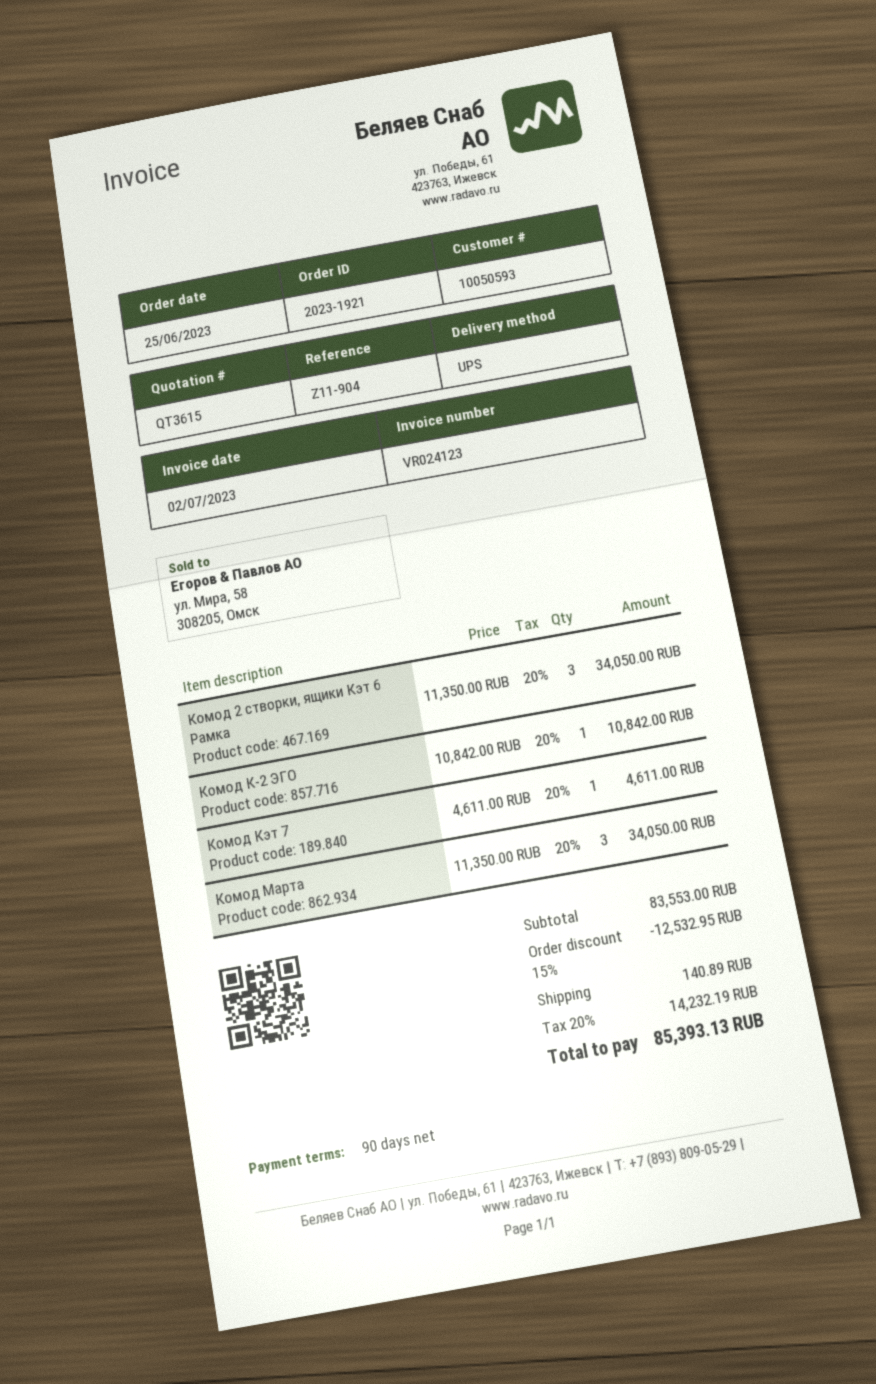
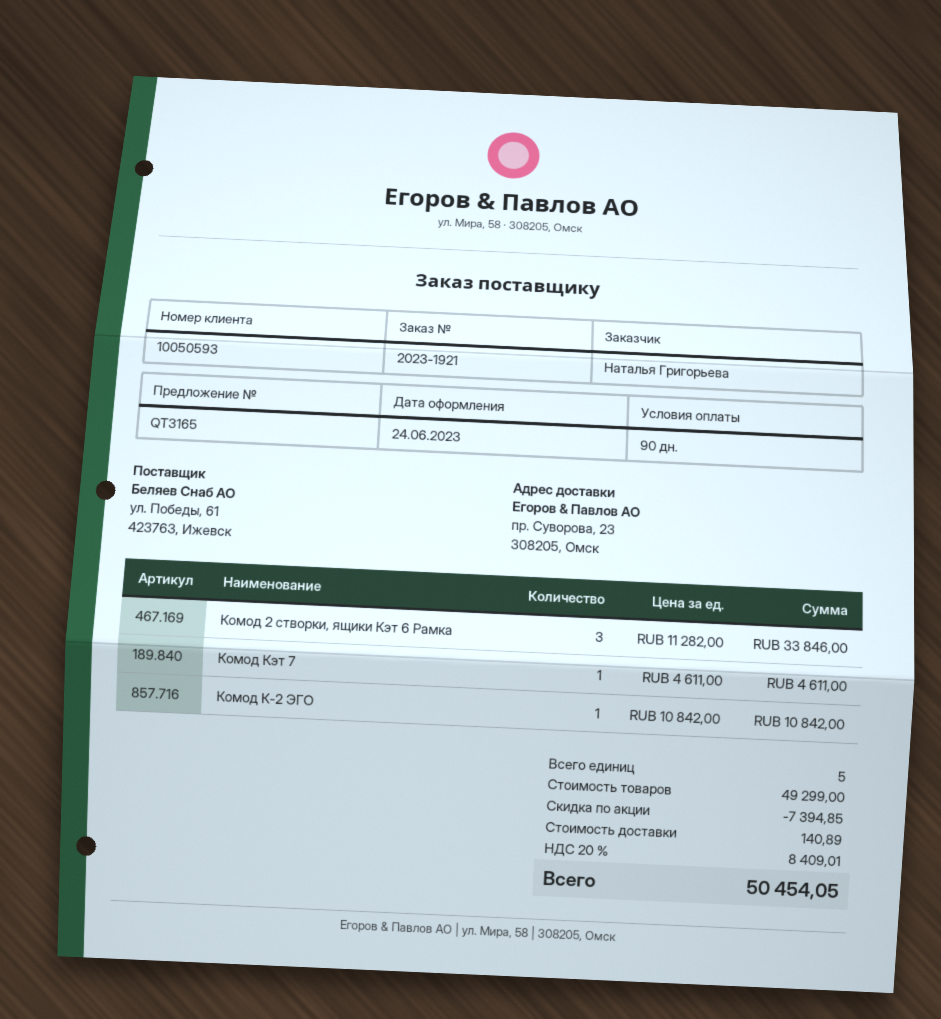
quote number: QT3615 -> QT3165
order date: 2023-06-25 -> 2023-06-24
Комод 2 створки, ящики Кэт 6 Рамка: 3 x 11350.00 = 34050.00 -> 3 x 11282.00 = 33846.00
Комод Марта: 3 x 11350.00 = 34050.00 -> none
subtotal: 83553.00 -> 49299.00
discount: 12532.95 -> 7394.85
tax: 20% = 14232.19 -> 20% = 8409.01
total: 85393.13 -> 50454.05

